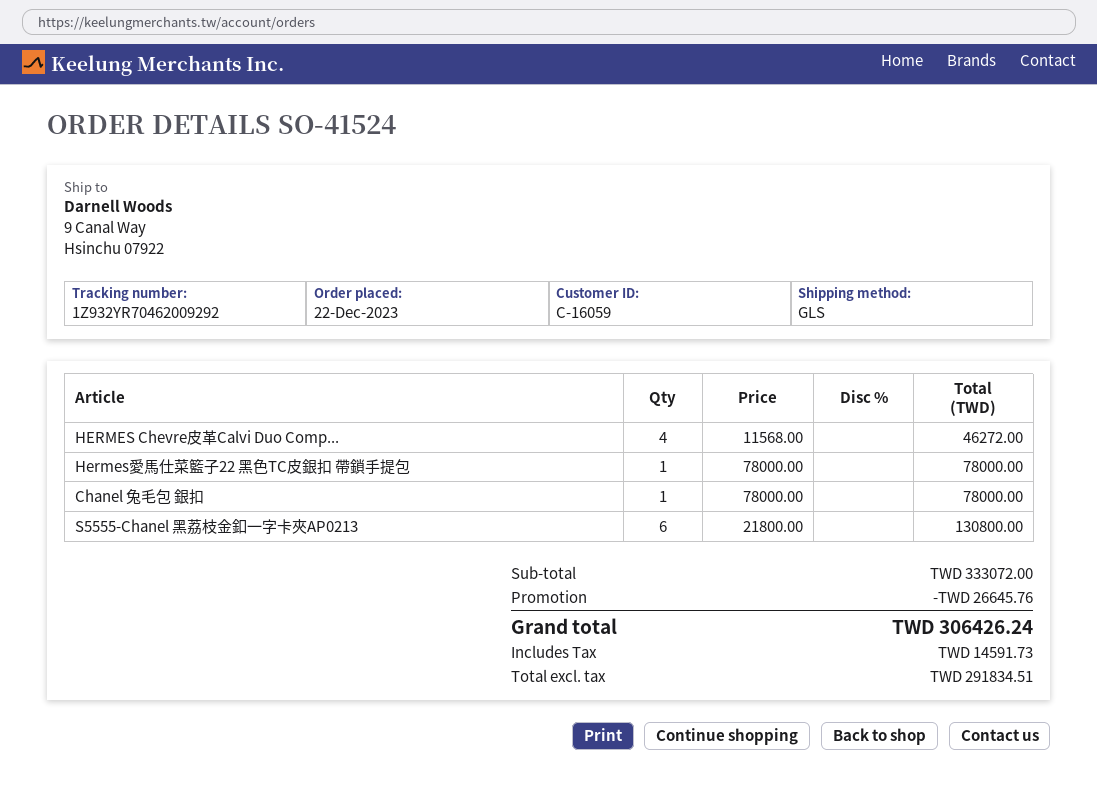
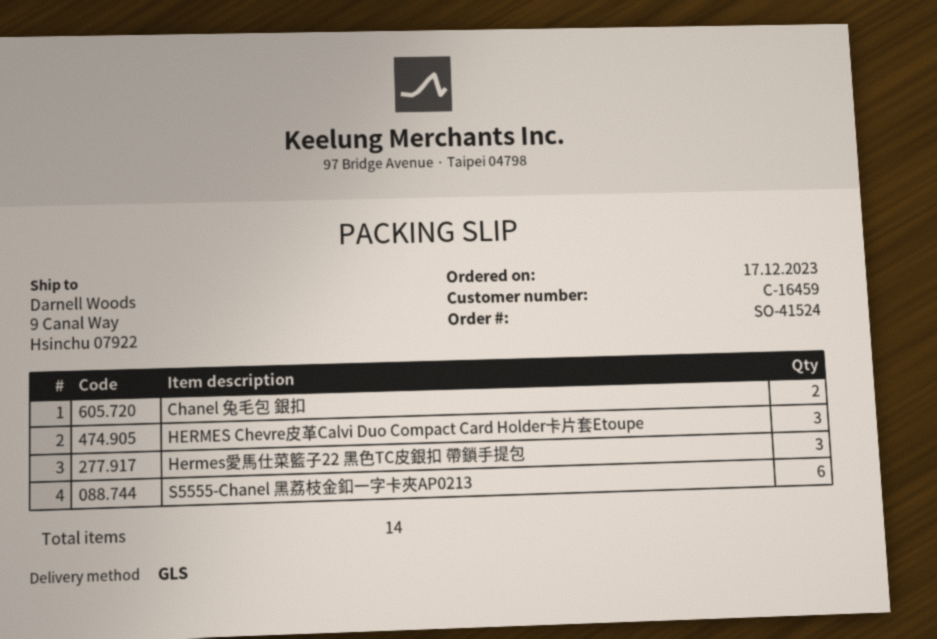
order date: 2023-12-22 -> 2023-12-17
customer number: C-16059 -> C-16459
HERMES Chevre皮革Calvi Duo Comp...: 4 -> 3
Hermes愛馬仕菜籃子22 黑色TC皮銀扣 帶鎖手提包: 1 -> 3
Chanel 兔毛包 銀扣: 1 -> 2

